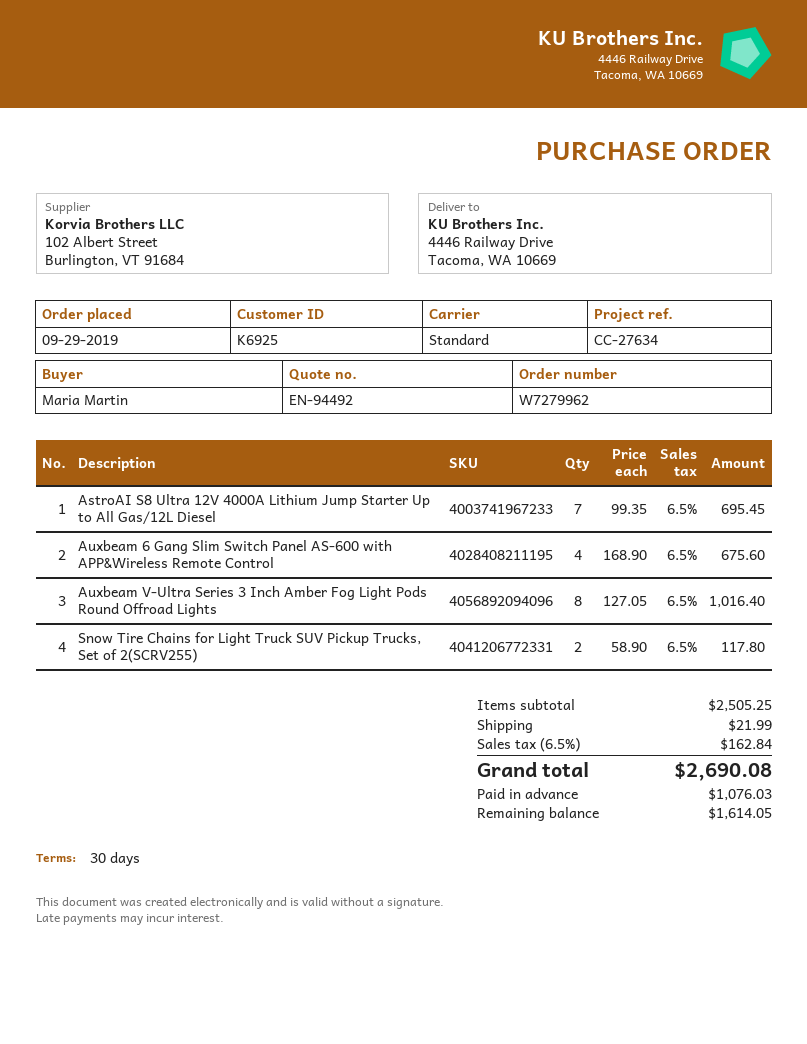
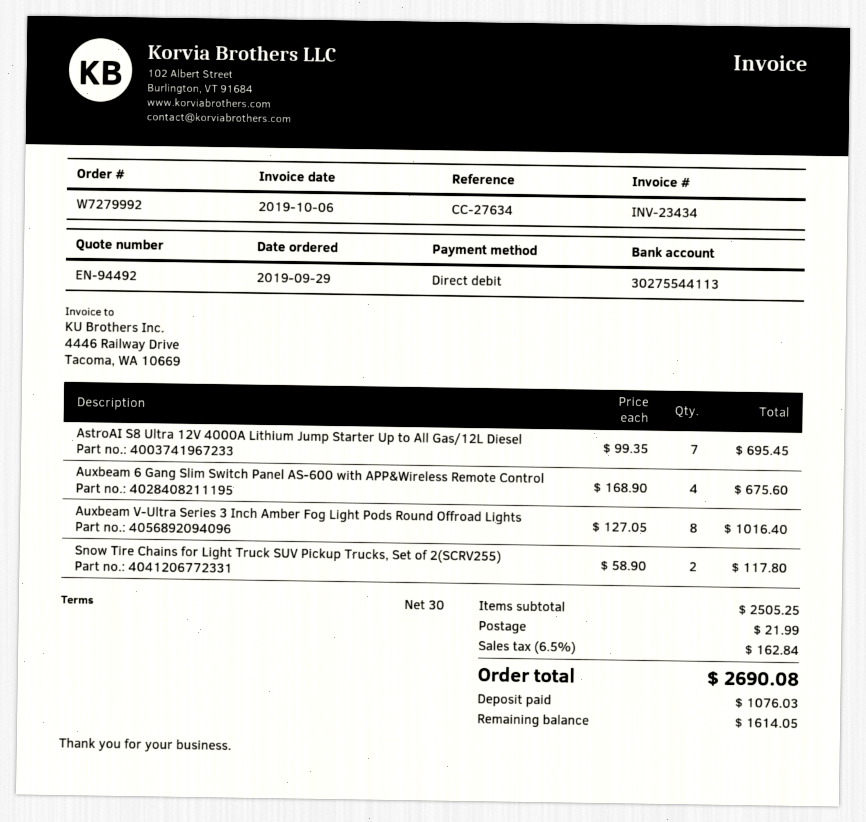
order number: W7279962 -> W7279992

